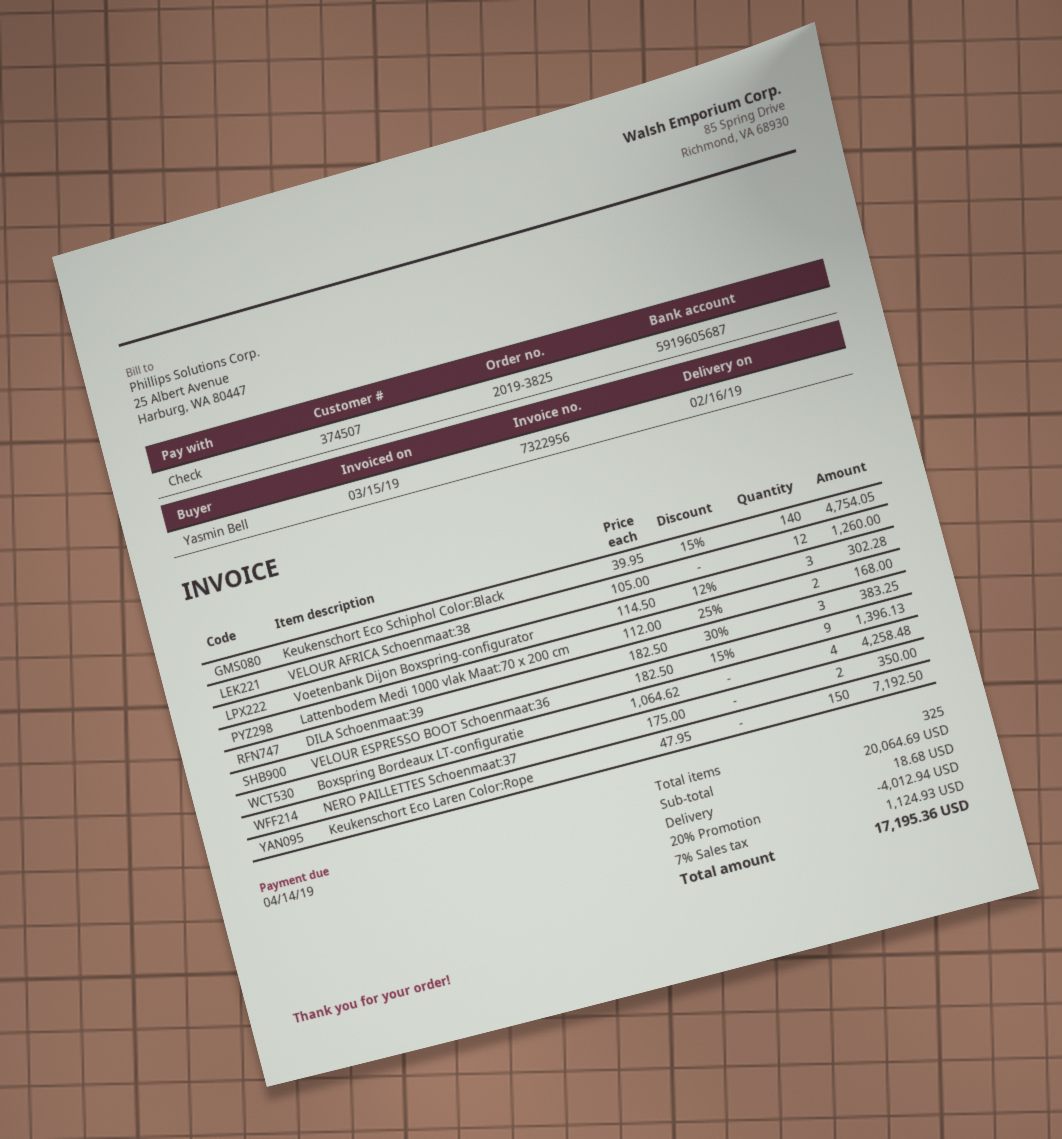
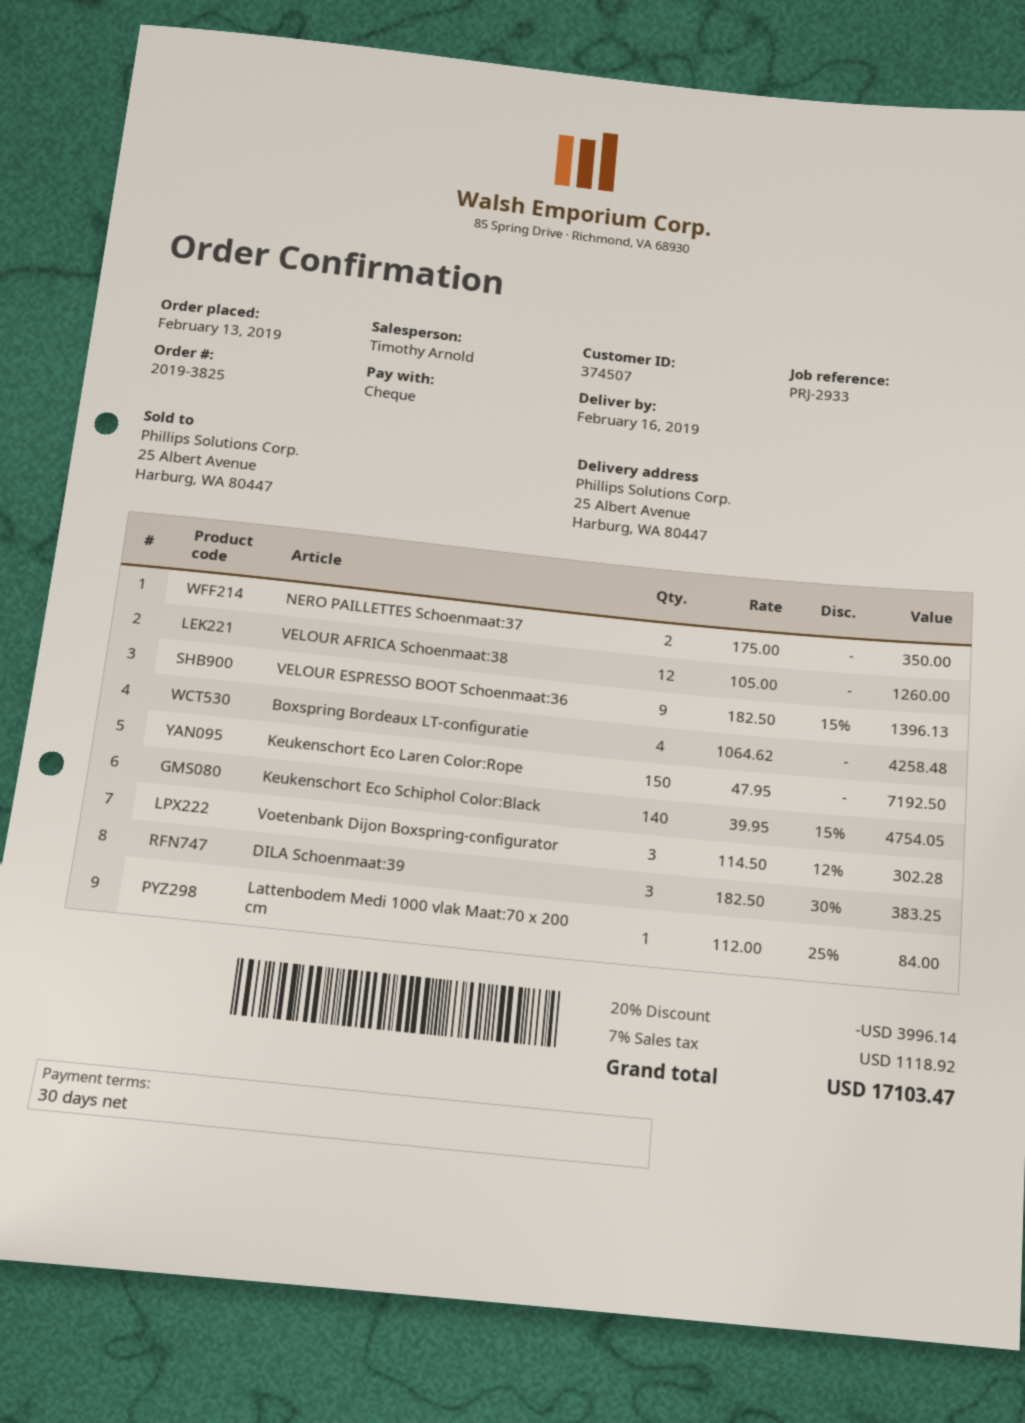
Lattenbodem Medi 1000 vlak Maat:70 x 200 cm: 2 x 112.00 - 25% = 168.00 -> 1 x 112.00 - 25% = 84.00
discount: 20% = 4012.94 -> 20% = 3996.14
shipping: 18.68 -> none
tax: 7% = 1124.93 -> 7% = 1118.92
total: 17195.36 -> 17103.47

